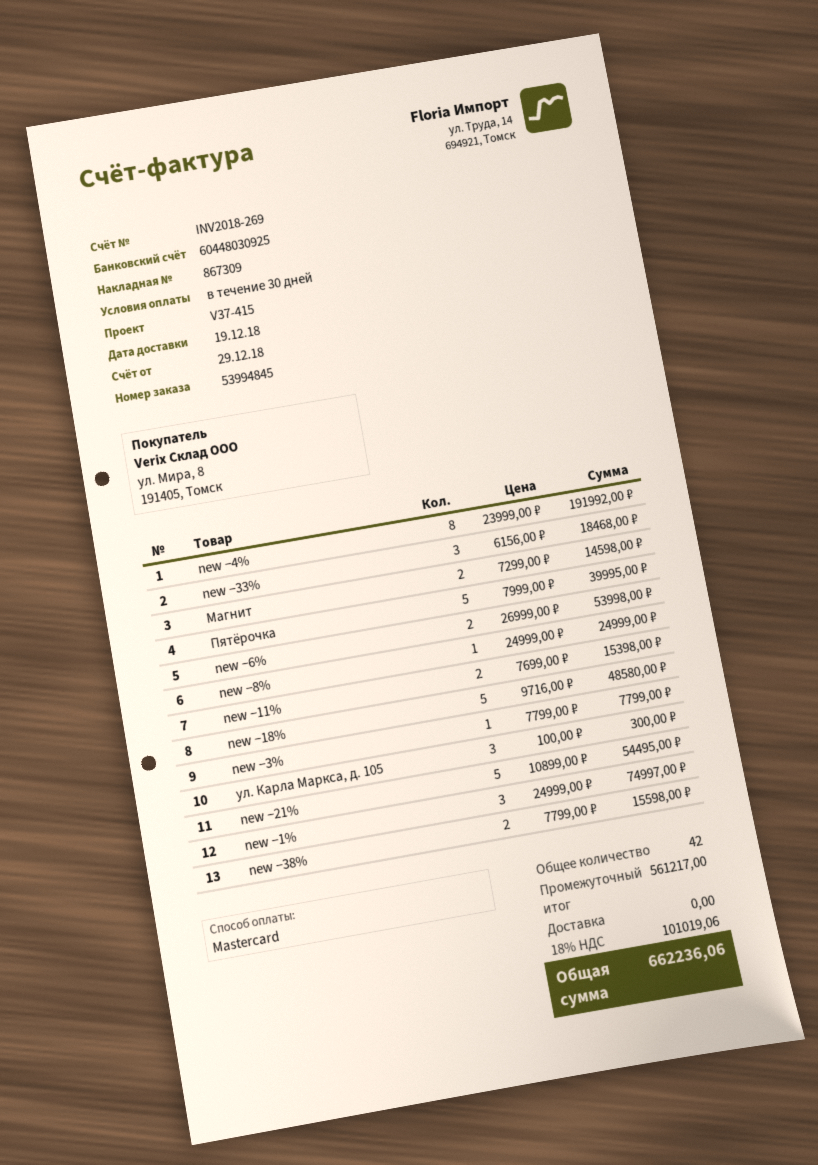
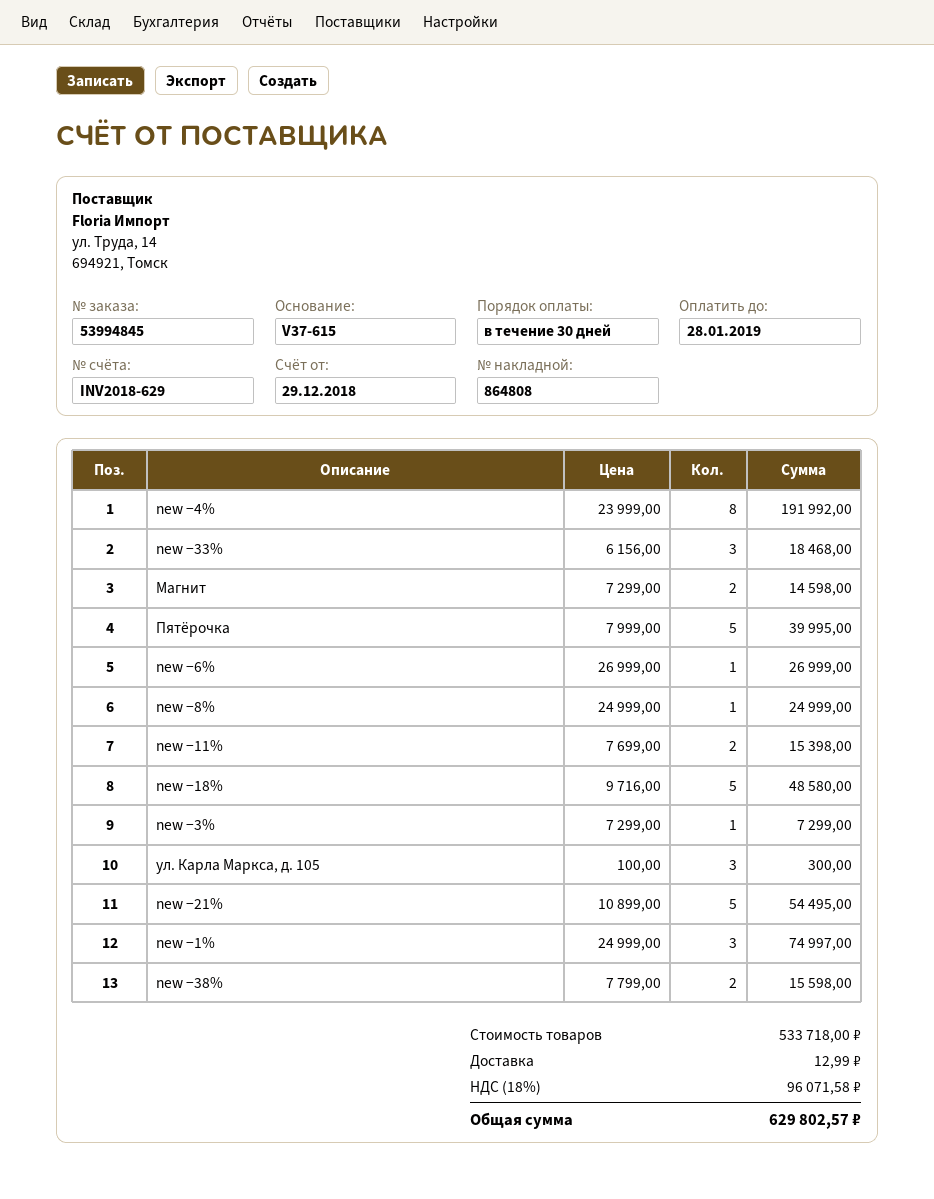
delivery note number: 867309 -> 864808
invoice number: INV2018-269 -> INV2018-629
reference: V37-415 -> V37-615
new −6%: 2 x 26999.00 = 53998.00 -> 1 x 26999.00 = 26999.00
new −3%: 1 x 7799.00 = 7799.00 -> 1 x 7299.00 = 7299.00
subtotal: 561217.00 -> 533718.00
shipping: 0.00 -> 12.99
tax: 18% = 101019.06 -> 18% = 96071.58
total: 662236.06 -> 629802.57

